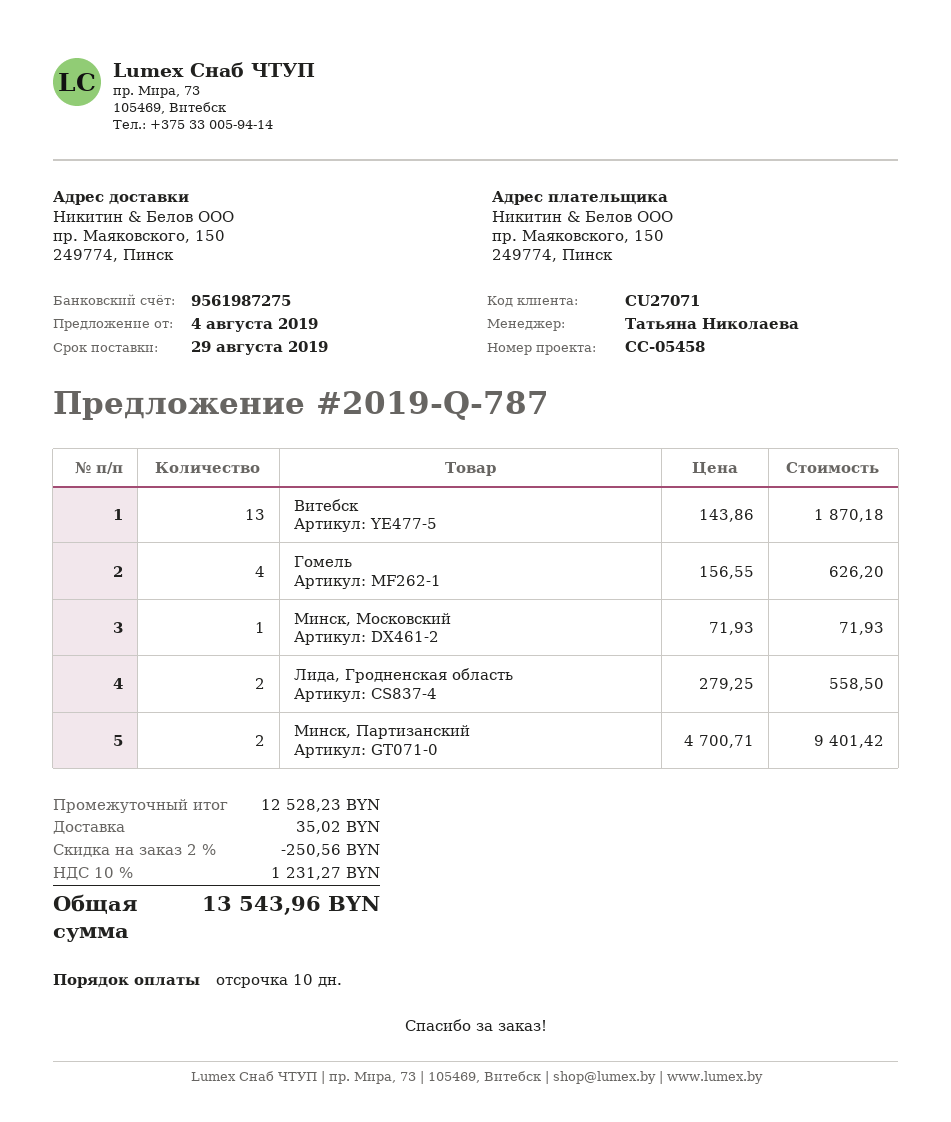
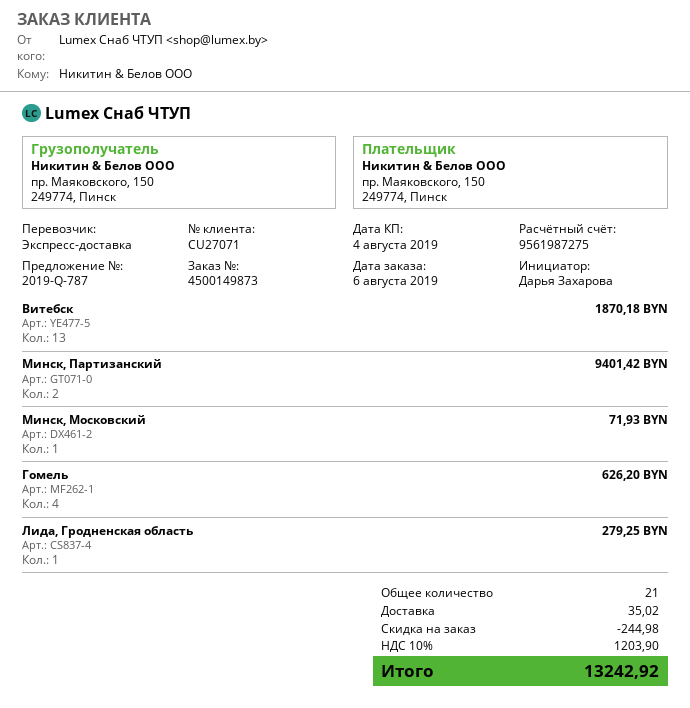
Лида, Гродненская область: 2 for 558.50 -> 1 for 279.25
discount: 250.56 -> 244.98
tax: 10% = 1231.27 -> 10% = 1203.90
total: 13543.96 -> 13242.92

